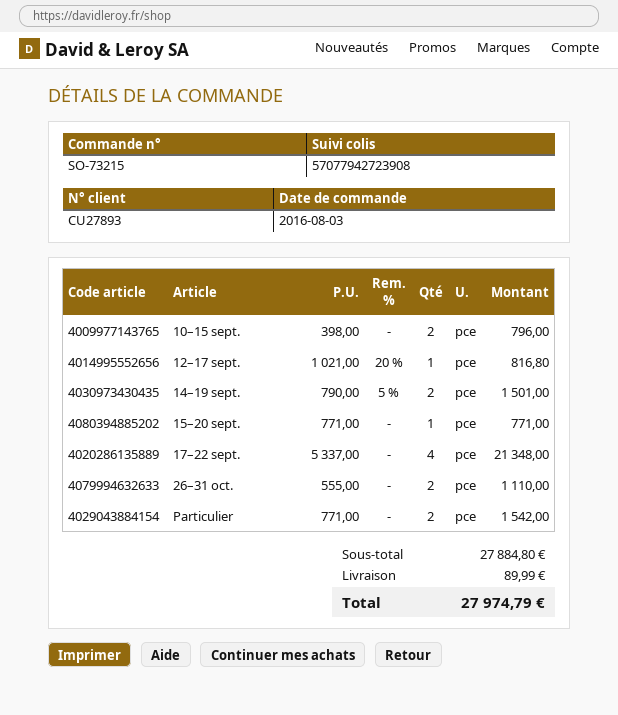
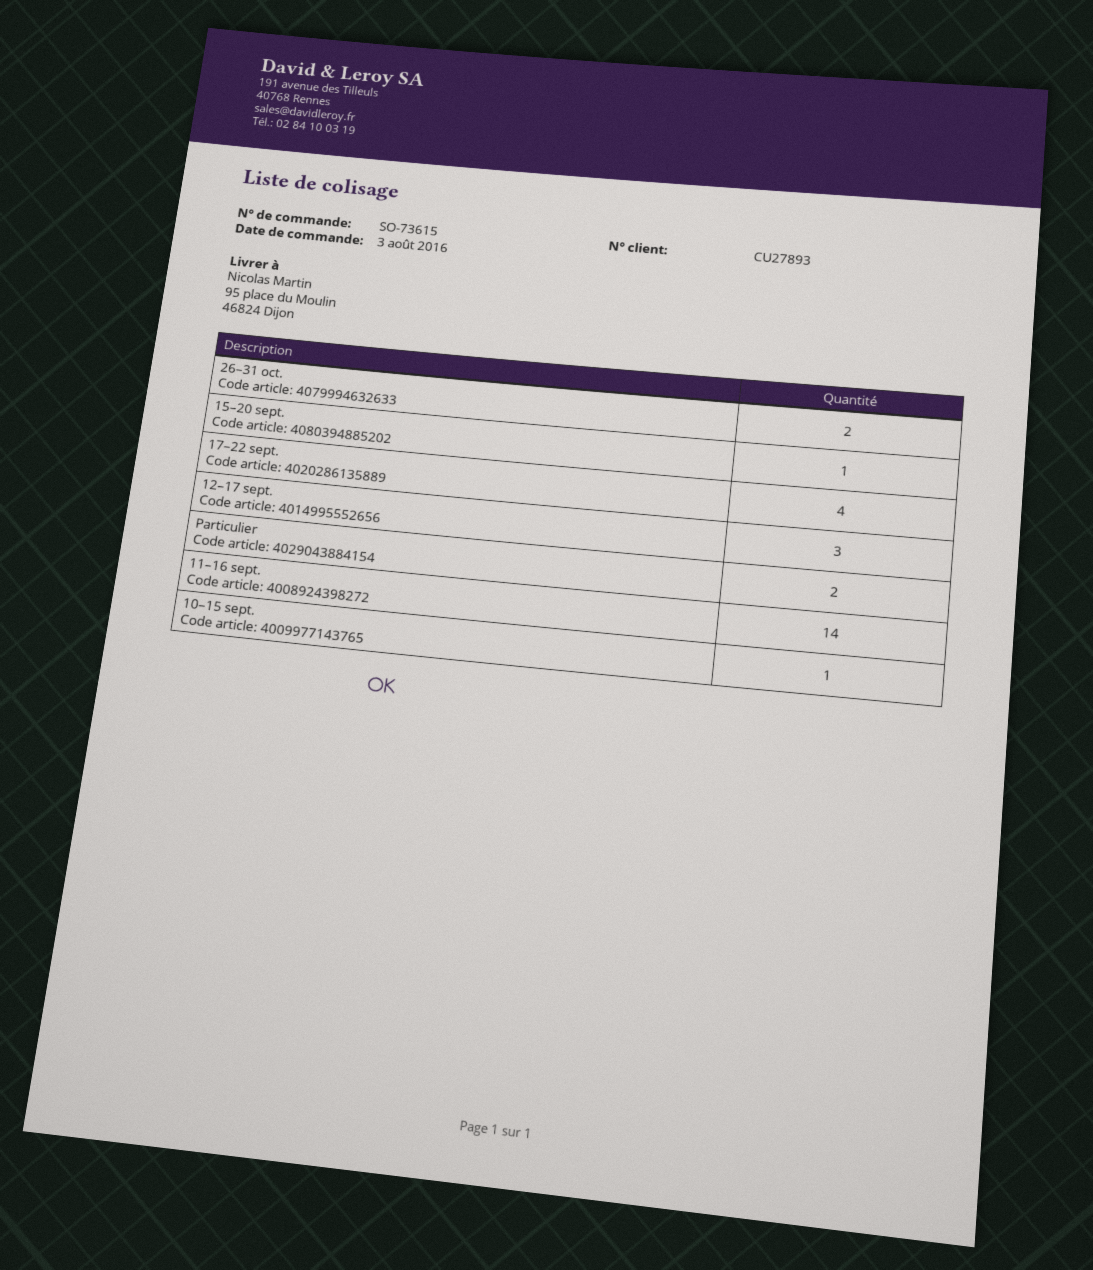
order number: SO-73215 -> SO-73615
10–15 sept.: 2 -> 1
12–17 sept.: 1 -> 3
14–19 sept.: 2 -> none
11–16 sept.: none -> 14

